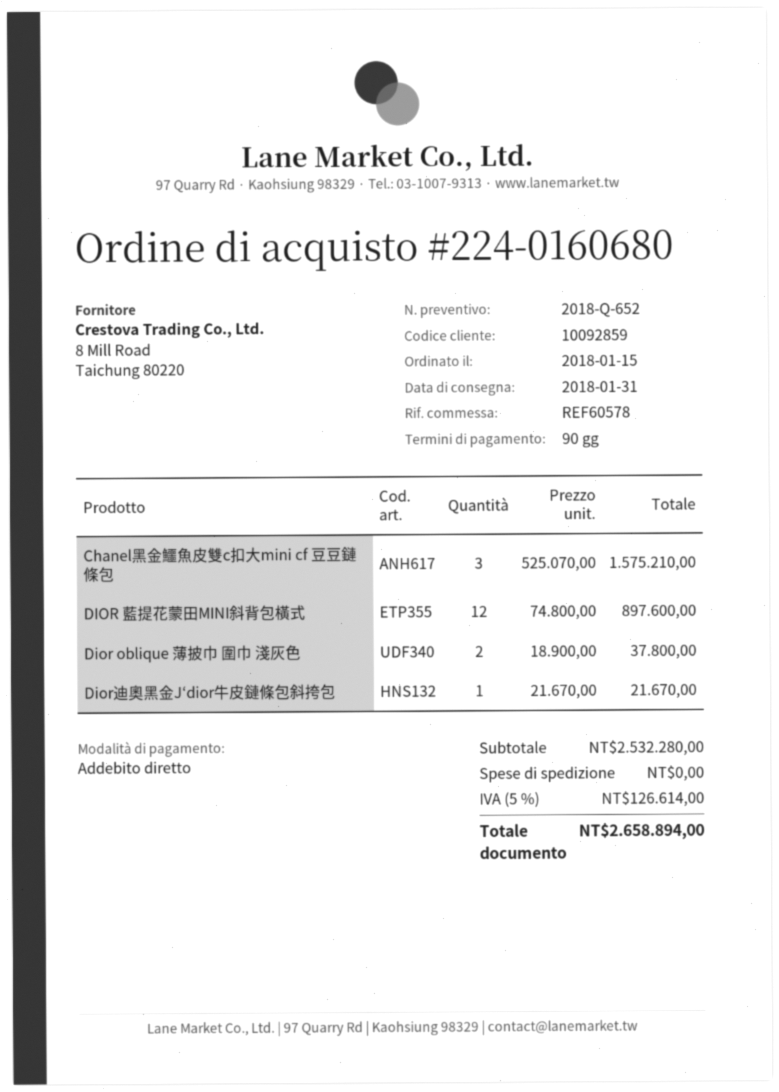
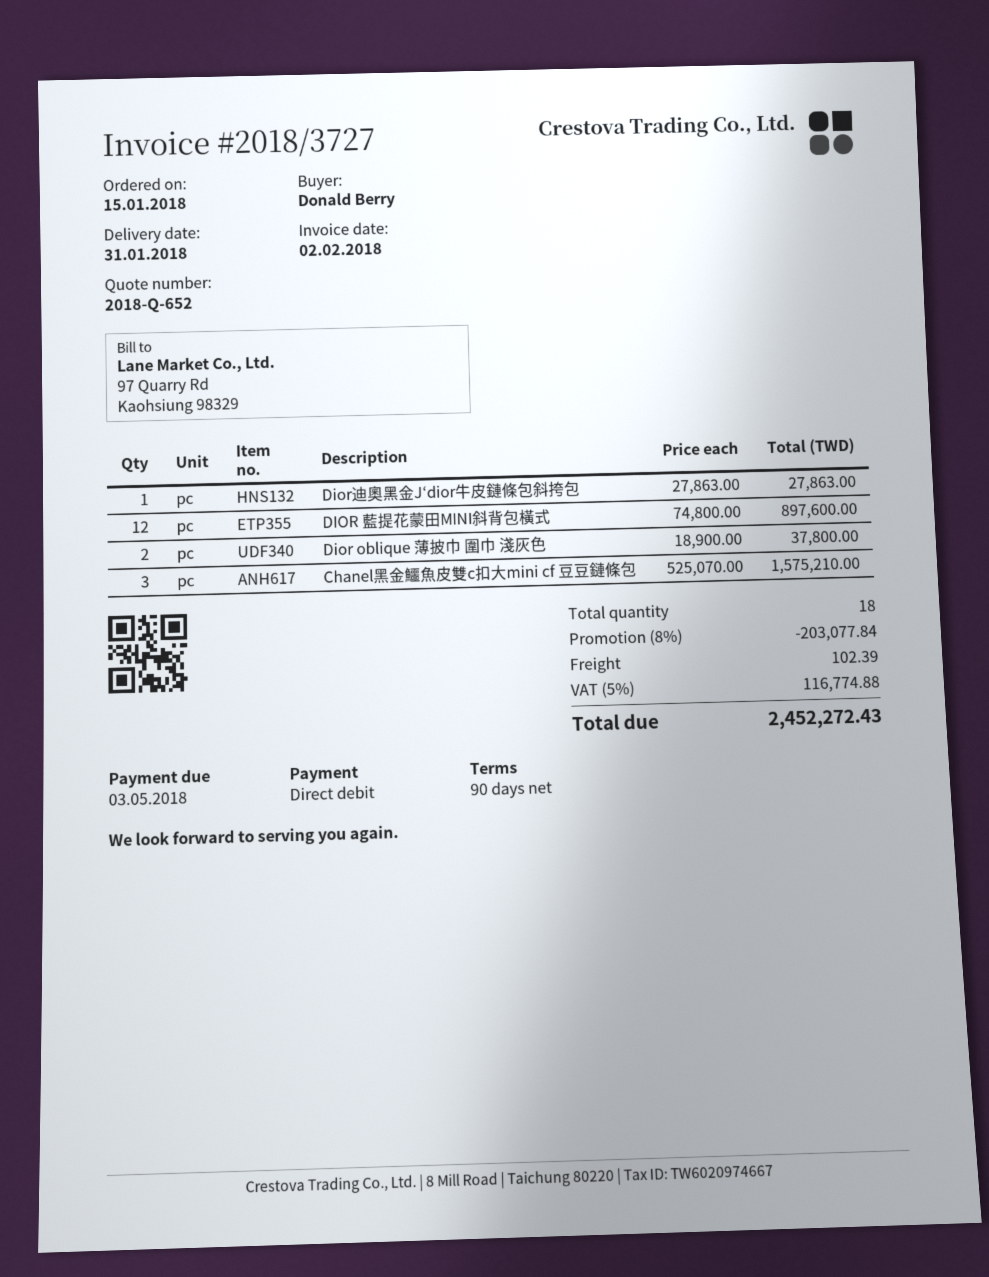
Dior迪奧黑金J‘dior牛皮鏈條包斜挎包: 1 x 21670.00 = 21670.00 -> 1 x 27863.00 = 27863.00
discount: none -> 8% = 203077.84
shipping: 0.00 -> 102.39
tax: 5% = 126614.00 -> 5% = 116774.88
total: 2658894.00 -> 2452272.43

